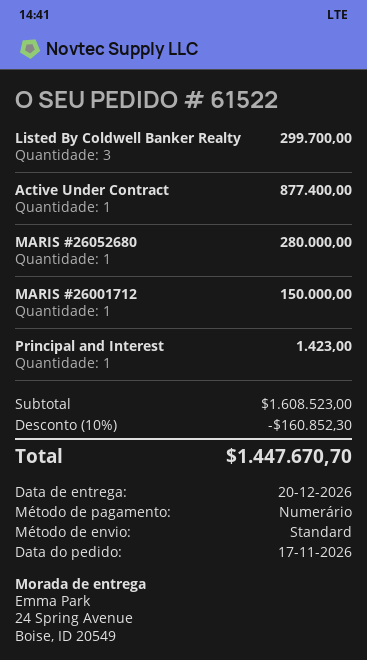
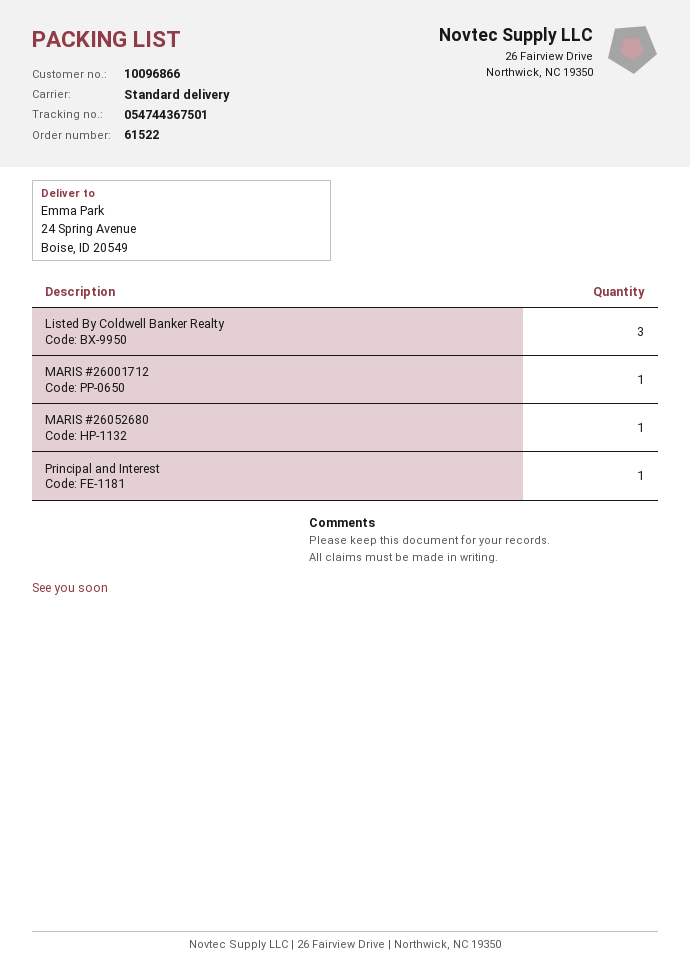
Active Under Contract: 1 -> none

